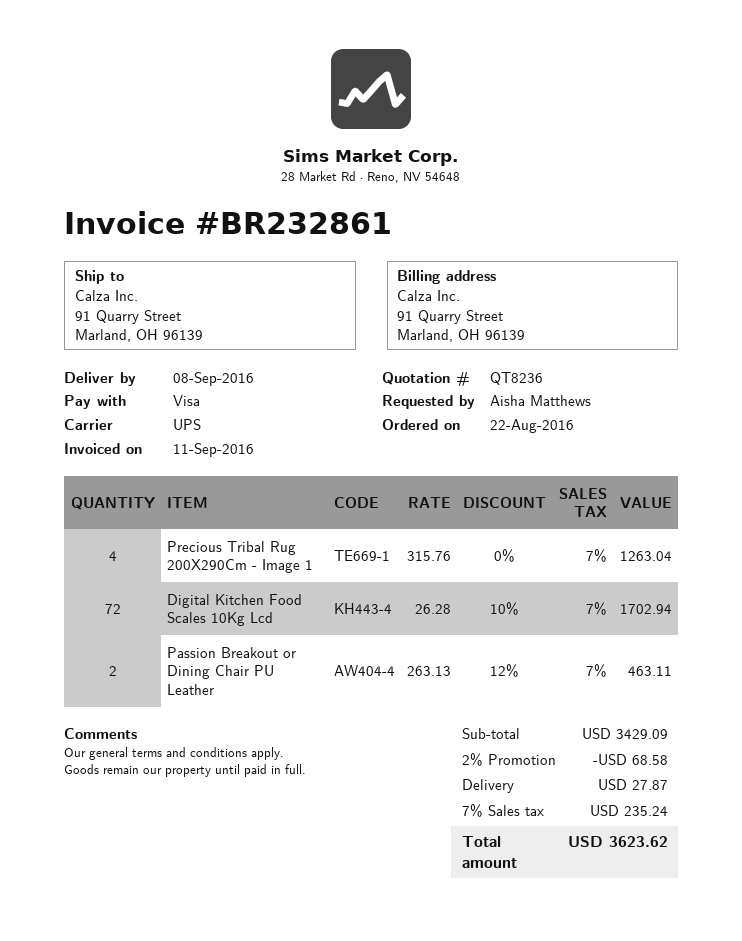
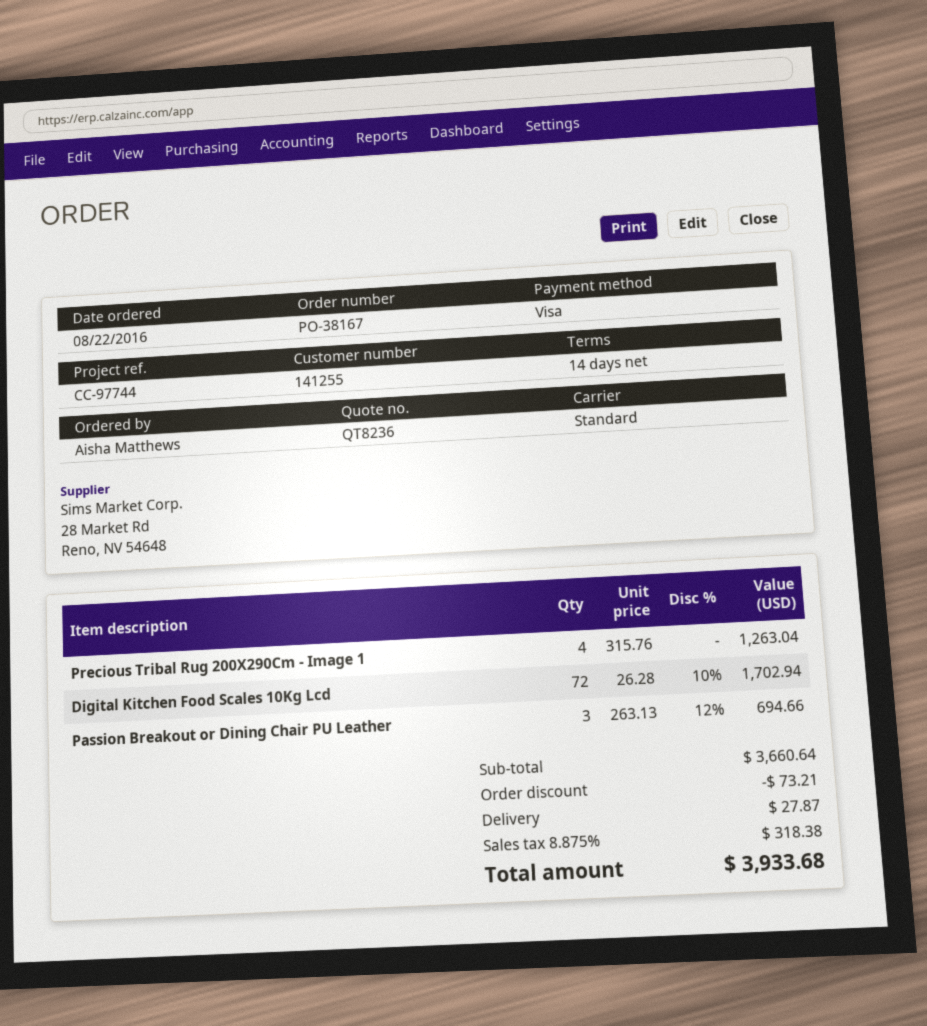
shipping method: UPS -> standard
Passion Breakout or Dining Chair PU Leather: 2 x 263.13 - 12% = 463.11 -> 3 x 263.13 - 12% = 694.66
subtotal: 3429.09 -> 3660.64
discount: 68.58 -> 73.21
tax: 7% = 235.24 -> 8.875% = 318.38
total: 3623.62 -> 3933.68

